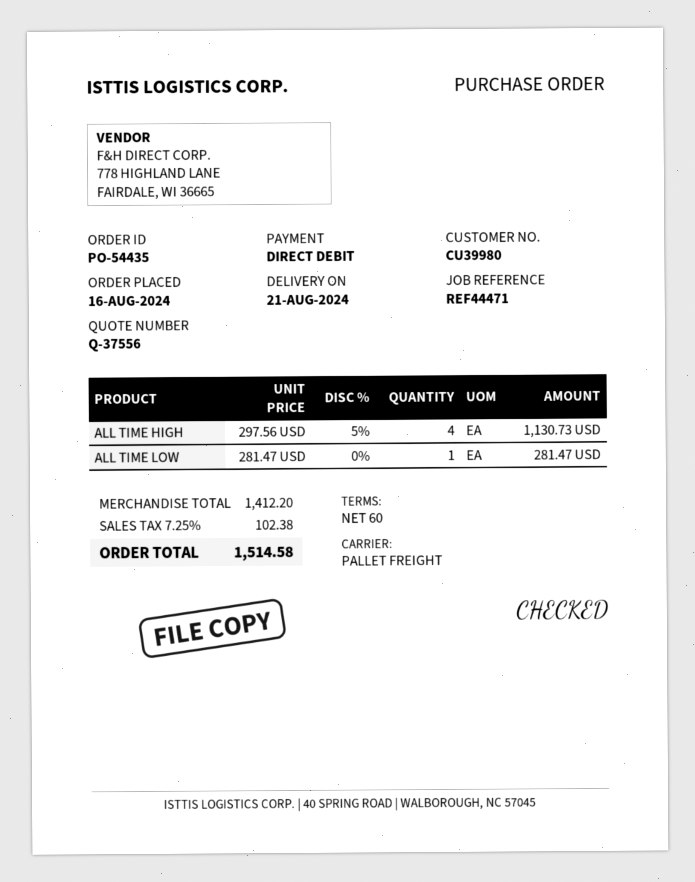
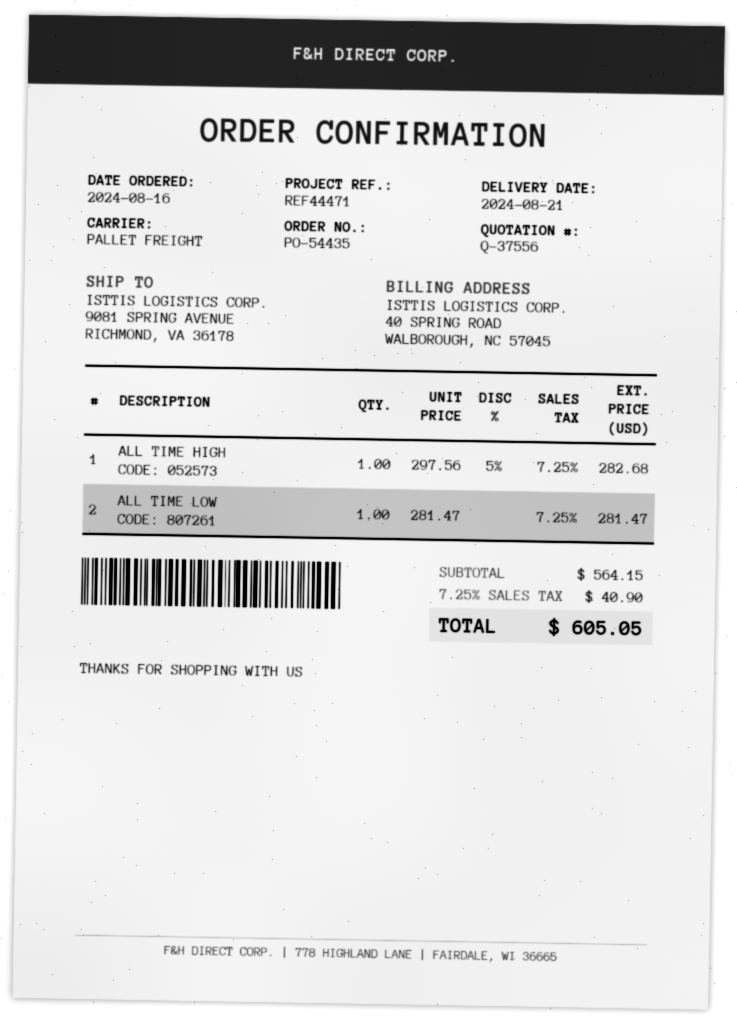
ALL TIME HIGH: 4 x 297.56 - 5% = 1130.73 -> 1 x 297.56 - 5% = 282.68
subtotal: 1412.20 -> 564.15
tax: 7.25% = 102.38 -> 7.25% = 40.90
total: 1514.58 -> 605.05

